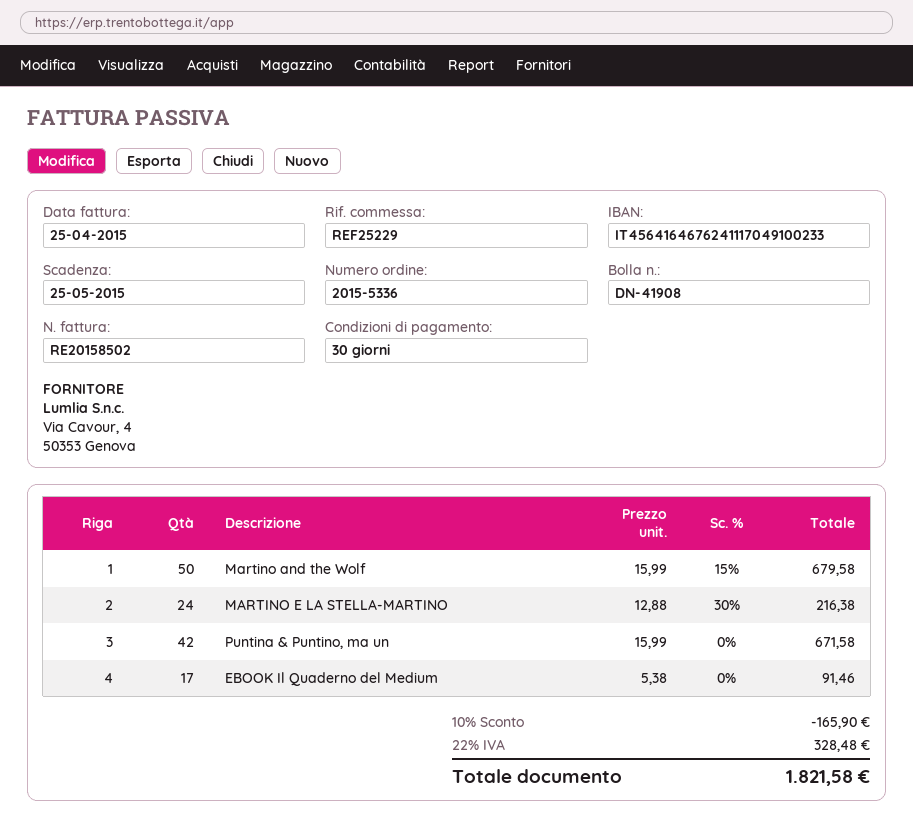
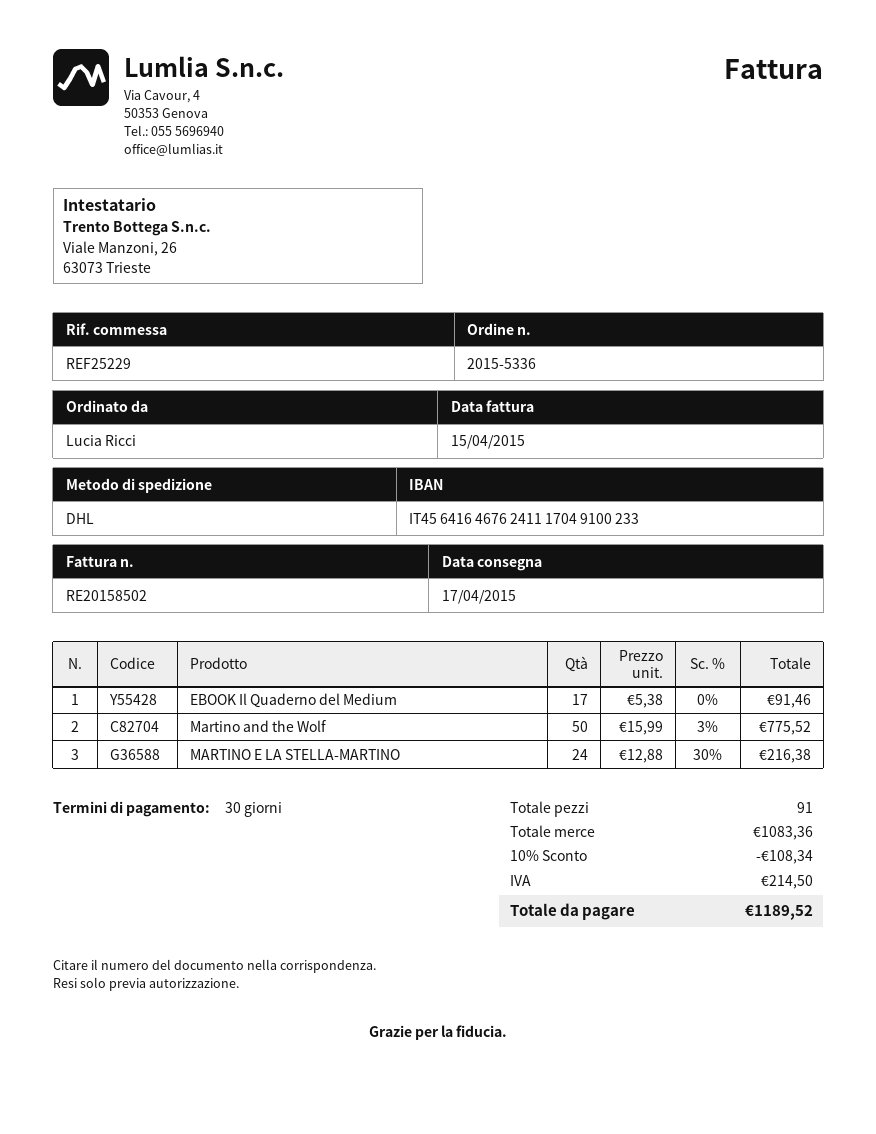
invoice date: 2015-04-25 -> 2015-04-15
Martino and the Wolf: 50 x 15.99 - 15% = 679.58 -> 50 x 15.99 - 3% = 775.52
Puntina & Puntino, ma un: 42 x 15.99 = 671.58 -> none
discount: 10% = 165.90 -> 10% = 108.34
tax: 328.48 -> 214.50
total: 1821.58 -> 1189.52

